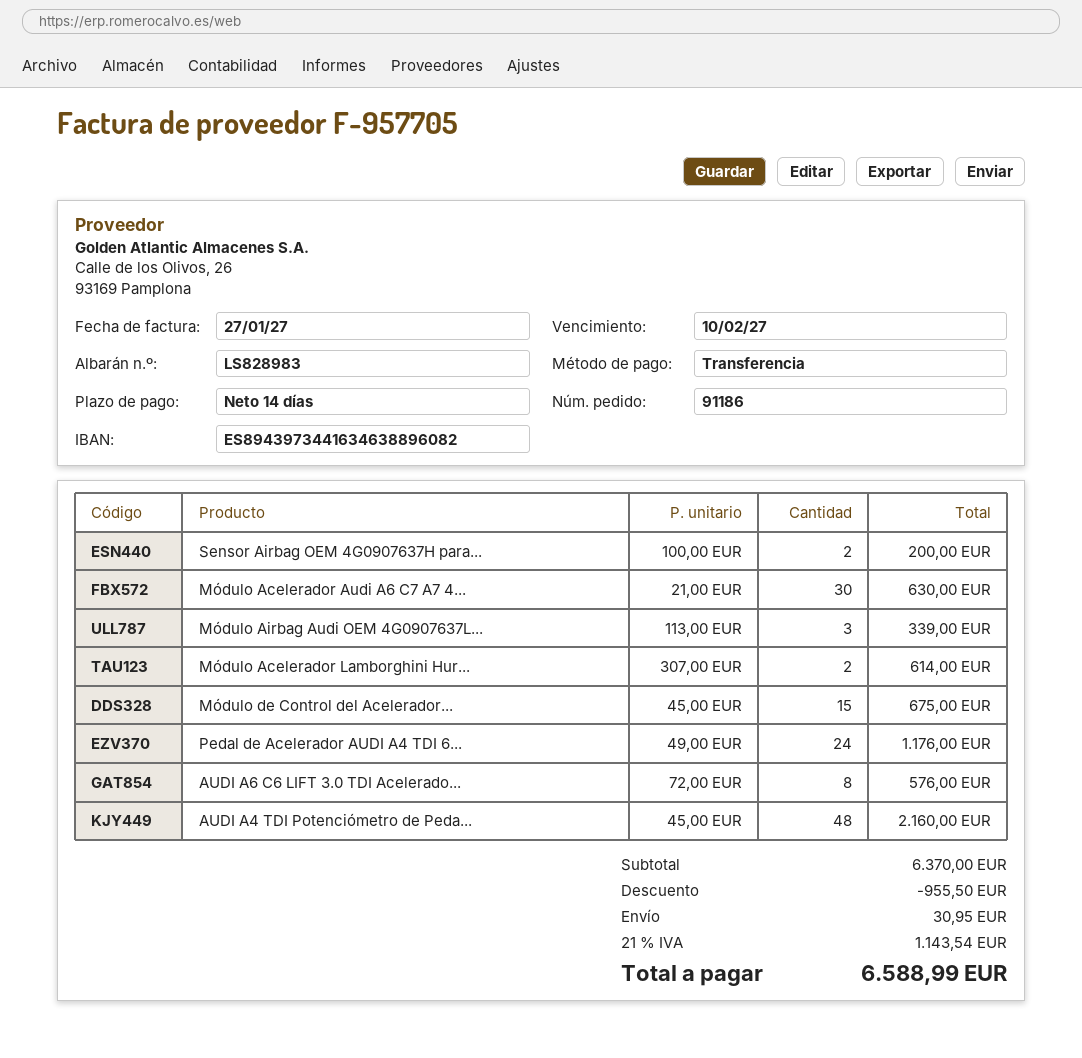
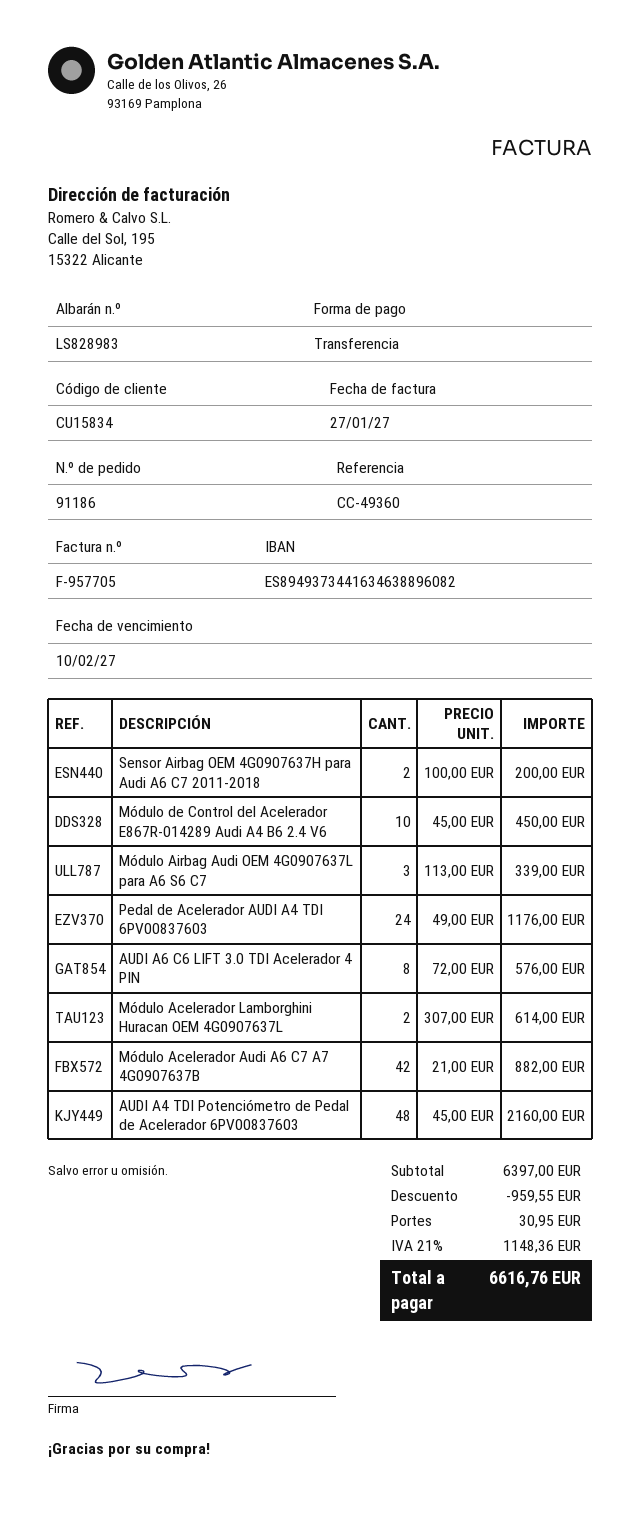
bank account: ES8943973441634638896082 -> ES8949373441634638896082
Módulo Acelerador Audi A6 C7 A7 4...: 30 x 21.00 = 630.00 -> 42 x 21.00 = 882.00
Módulo de Control del Acelerador...: 15 x 45.00 = 675.00 -> 10 x 45.00 = 450.00
subtotal: 6370.00 -> 6397.00
discount: 955.50 -> 959.55
tax: 21% = 1143.54 -> 21% = 1148.36
total: 6588.99 -> 6616.76

